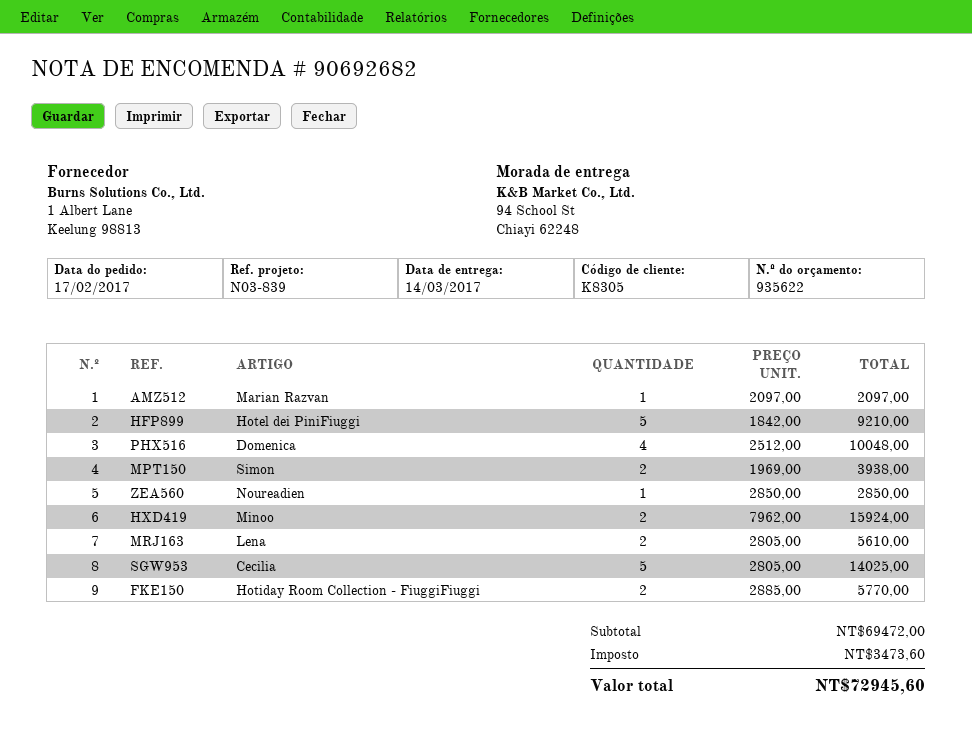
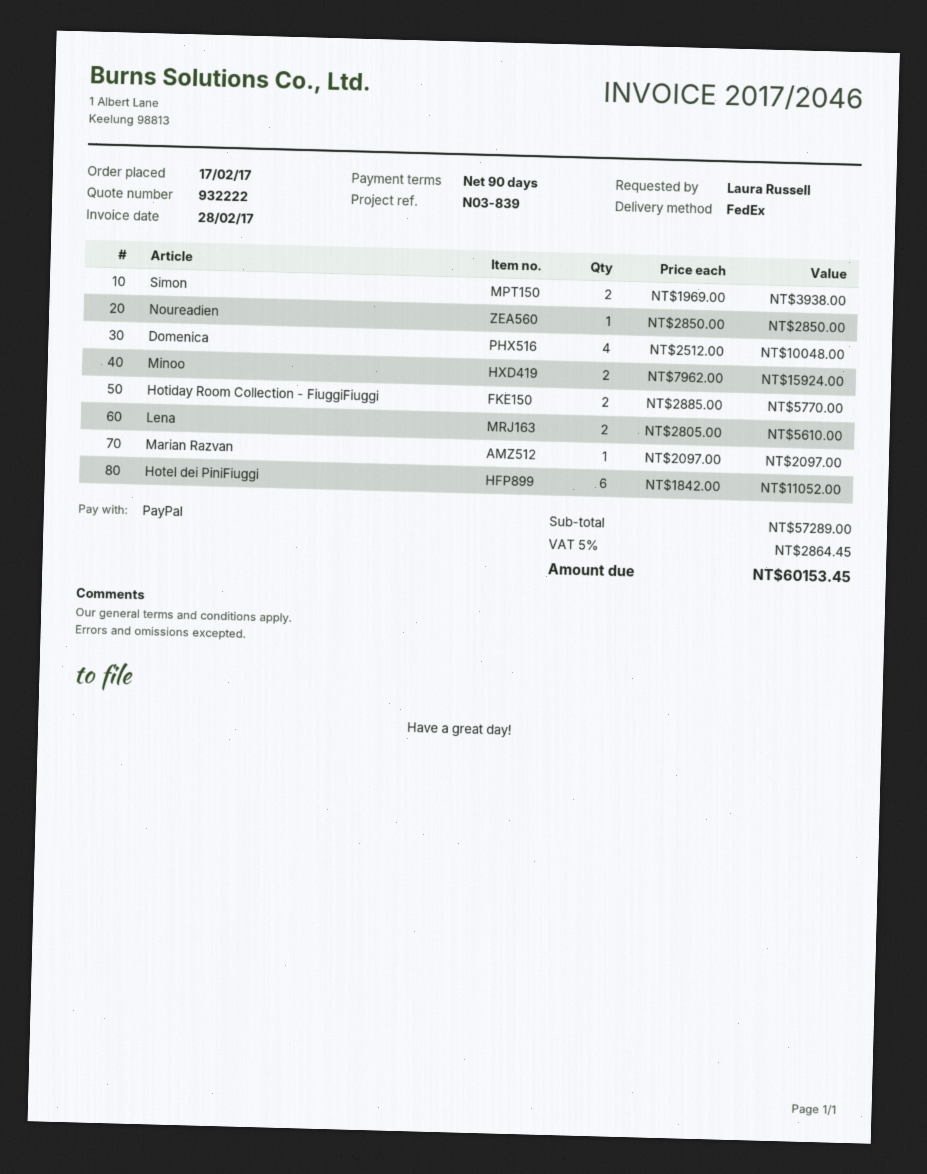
quote number: 935622 -> 932222
Hotel dei PiniFiuggi: 5 x 1842.00 = 9210.00 -> 6 x 1842.00 = 11052.00
Cecilia: 5 x 2805.00 = 14025.00 -> none
subtotal: 69472.00 -> 57289.00
tax: 3473.60 -> 2864.45
total: 72945.60 -> 60153.45

